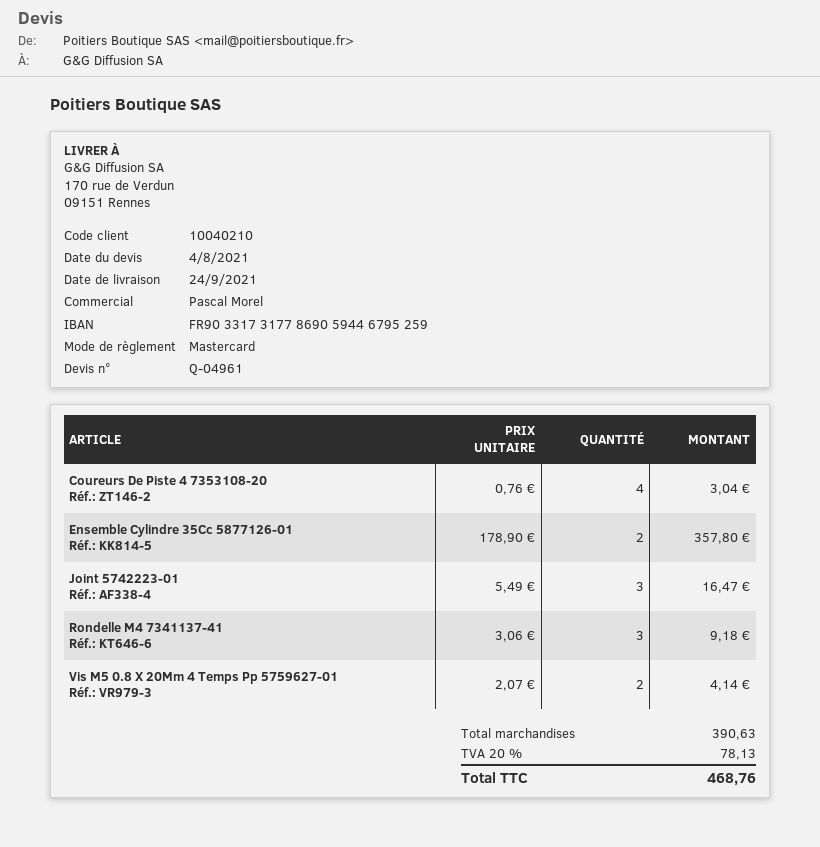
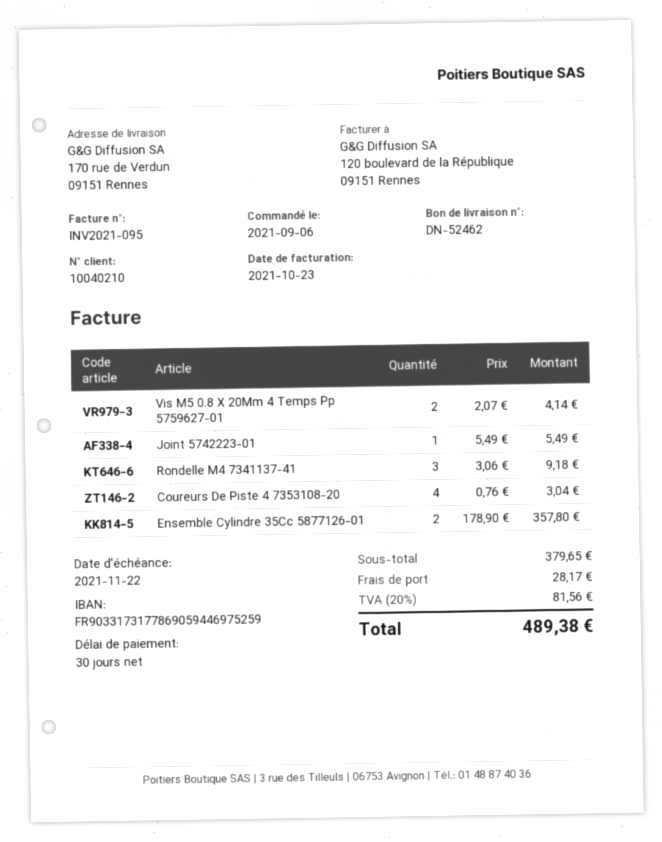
bank account: FR9033173177869059446795259 -> FR9033173177869059446975259
Joint 5742223-01: 3 x 5.49 = 16.47 -> 1 x 5.49 = 5.49
subtotal: 390.63 -> 379.65
shipping: none -> 28.17
tax: 20% = 78.13 -> 20% = 81.56
total: 468.76 -> 489.38

